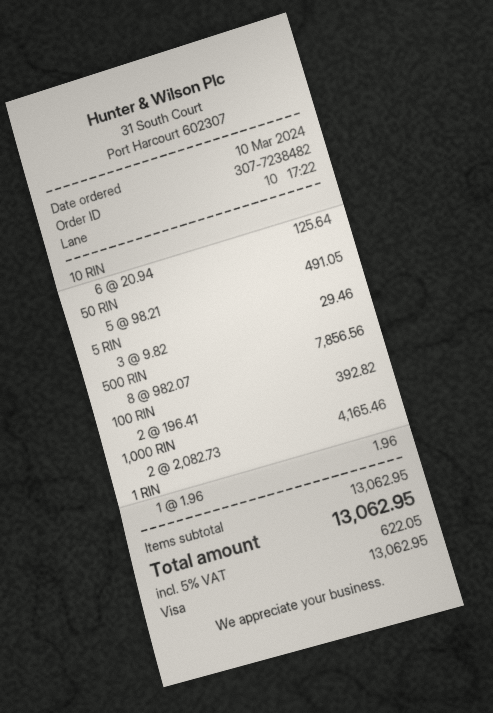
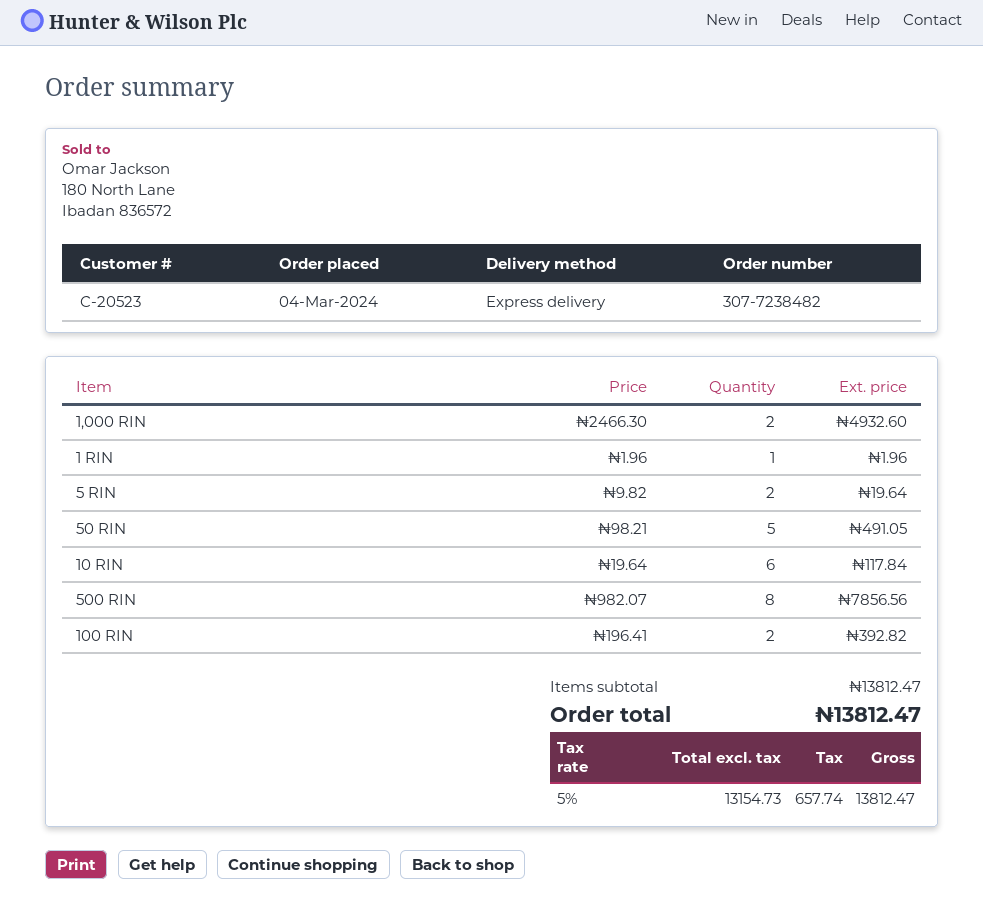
order date: 2024-03-10 -> 2024-03-04
10 RIN: 6 x 20.94 = 125.64 -> 6 x 19.64 = 117.84
5 RIN: 3 x 9.82 = 29.46 -> 2 x 9.82 = 19.64
1,000 RIN: 2 x 2082.73 = 4165.46 -> 2 x 2466.30 = 4932.60
subtotal: 13062.95 -> 13812.47
tax: 5% = 622.05 -> 5% = 657.74
total: 13062.95 -> 13812.47

